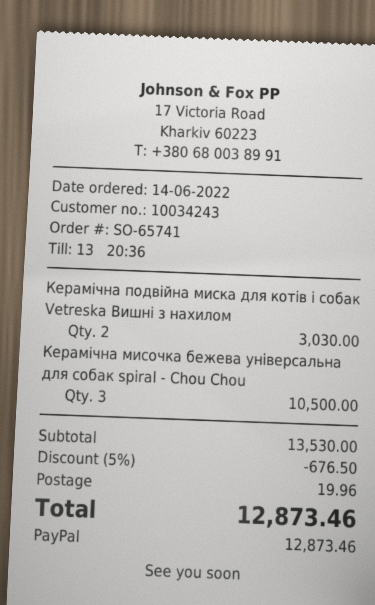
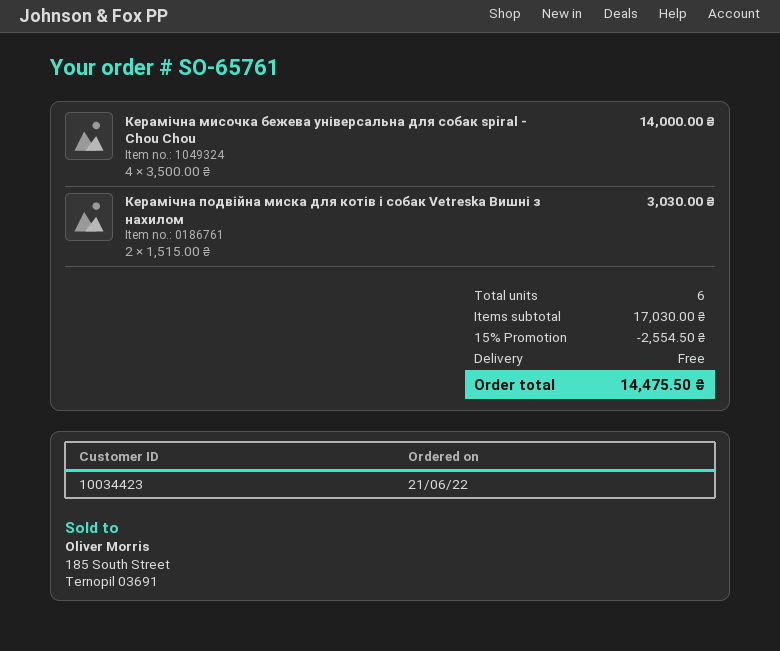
order number: SO-65741 -> SO-65761
order date: 2022-06-14 -> 2022-06-21
customer number: 10034243 -> 10034423
Керамічна мисочка бежева універсальна для собак spiral - Chou Chou: 3 for 10500.00 -> 4 for 14000.00
subtotal: 13530.00 -> 17030.00
discount: 5% = 676.50 -> 15% = 2554.50
shipping: 19.96 -> 0.00
total: 12873.46 -> 14475.50

